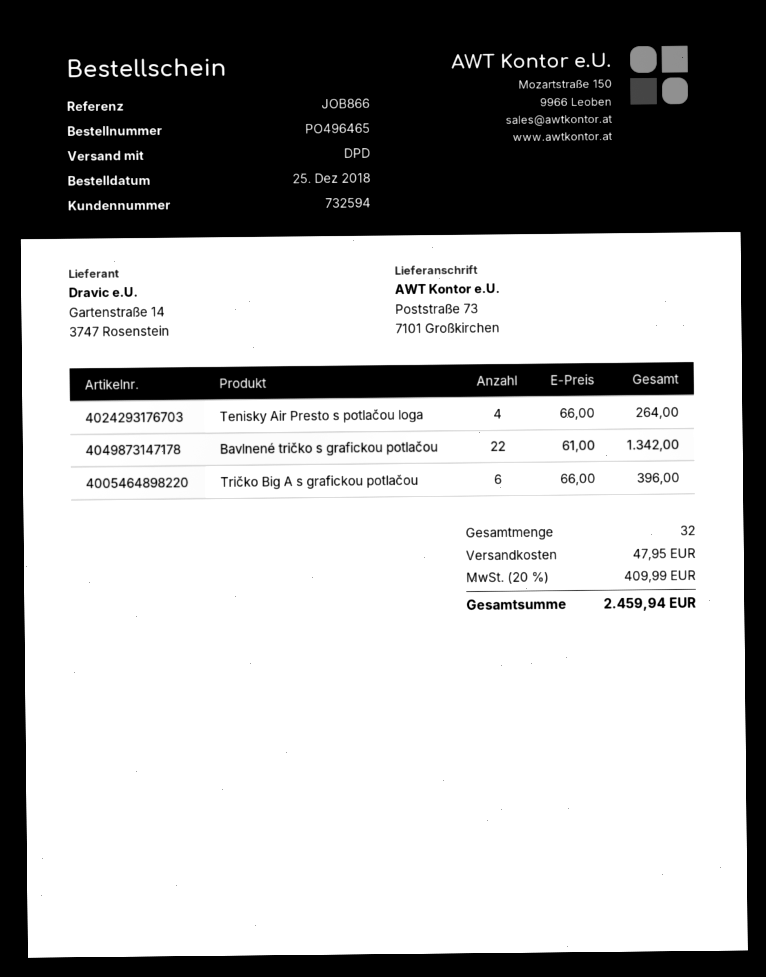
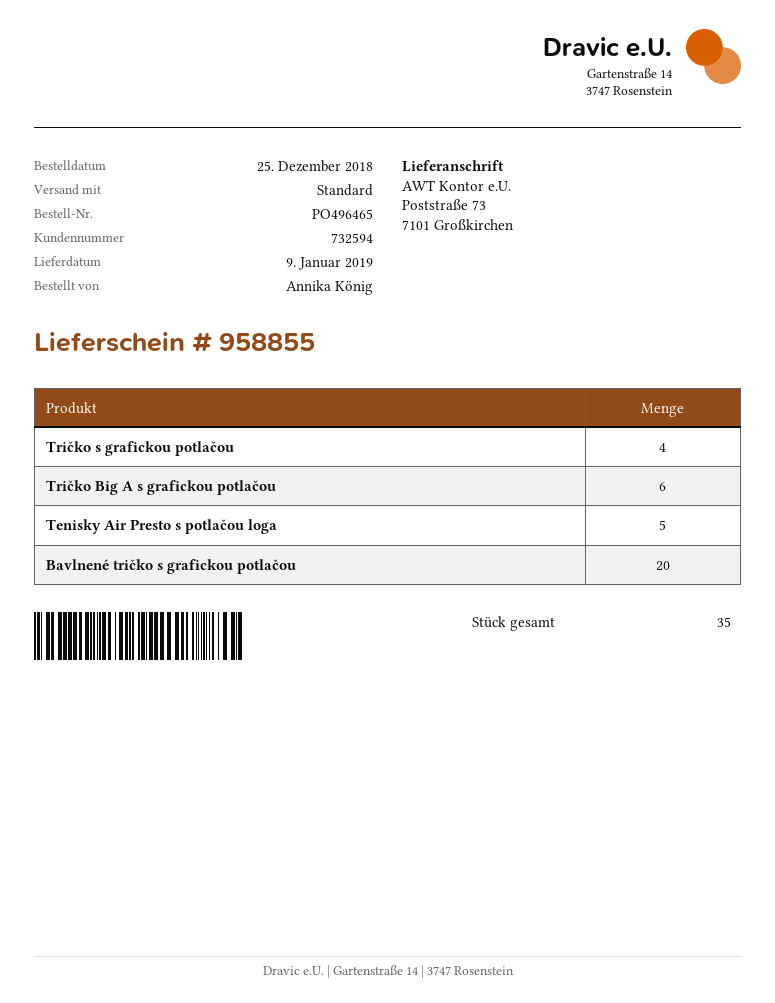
shipping method: DPD -> standard
Tenisky Air Presto s potlačou loga: 4 -> 5
Bavlnené tričko s grafickou potlačou: 22 -> 20
Tričko s grafickou potlačou: none -> 4
total quantity: 32 -> 35

